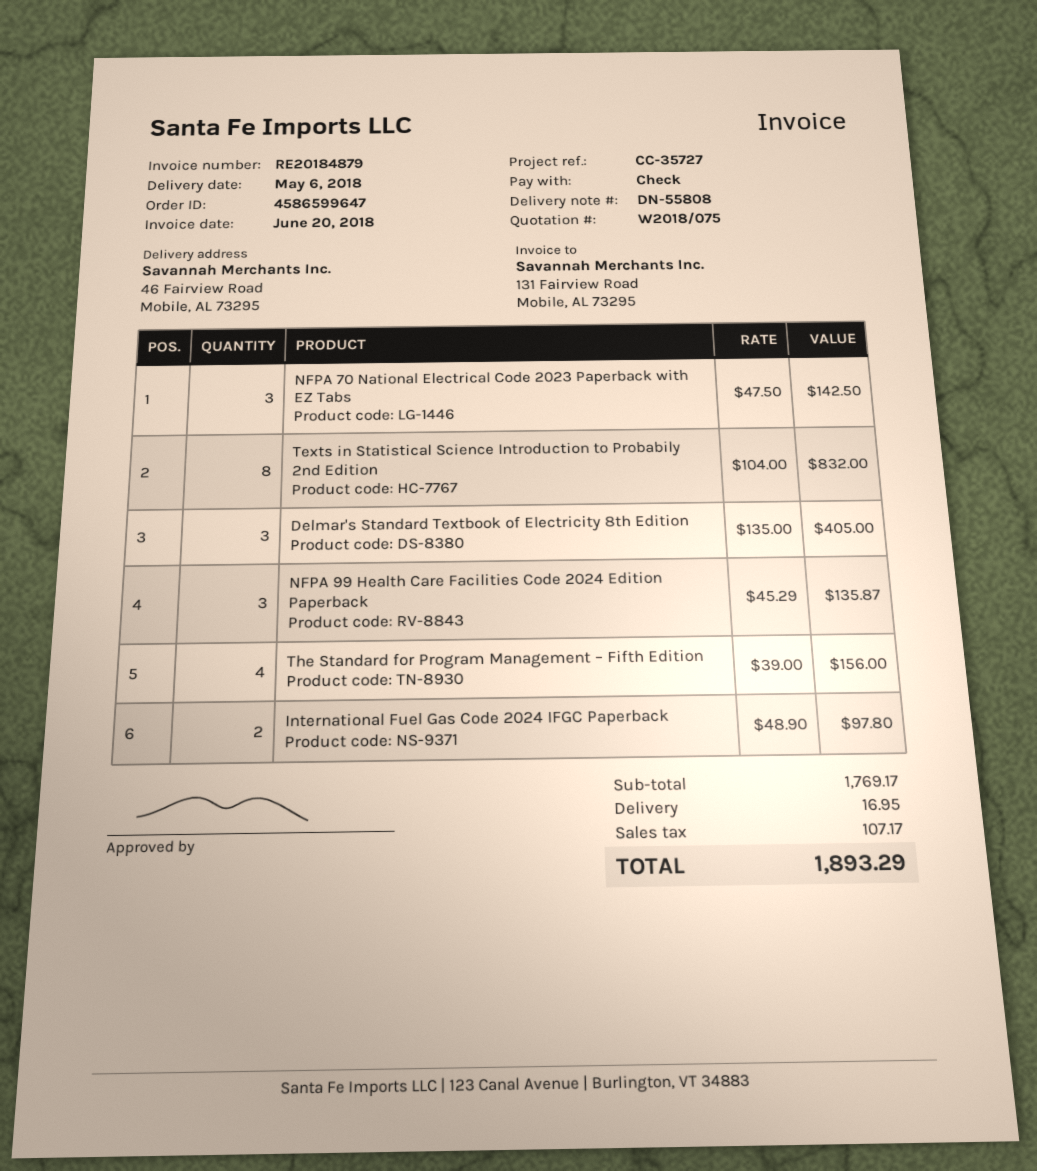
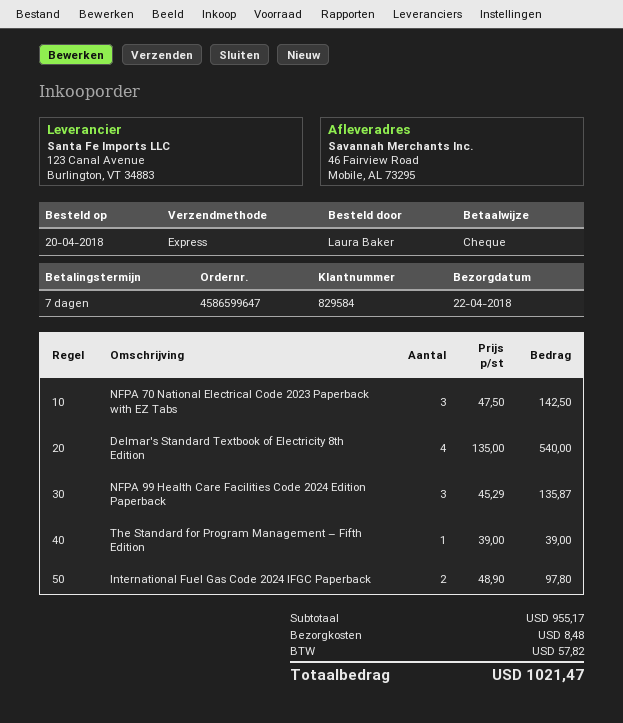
delivery date: 2018-05-06 -> 2018-04-22
Texts in Statistical Science Introduction to Probabily 2nd Edition: 8 x 104.00 = 832.00 -> none
Delmar's Standard Textbook of Electricity 8th Edition: 3 x 135.00 = 405.00 -> 4 x 135.00 = 540.00
The Standard for Program Management – Fifth Edition: 4 x 39.00 = 156.00 -> 1 x 39.00 = 39.00
subtotal: 1769.17 -> 955.17
shipping: 16.95 -> 8.48
tax: 107.17 -> 57.82
total: 1893.29 -> 1021.47

